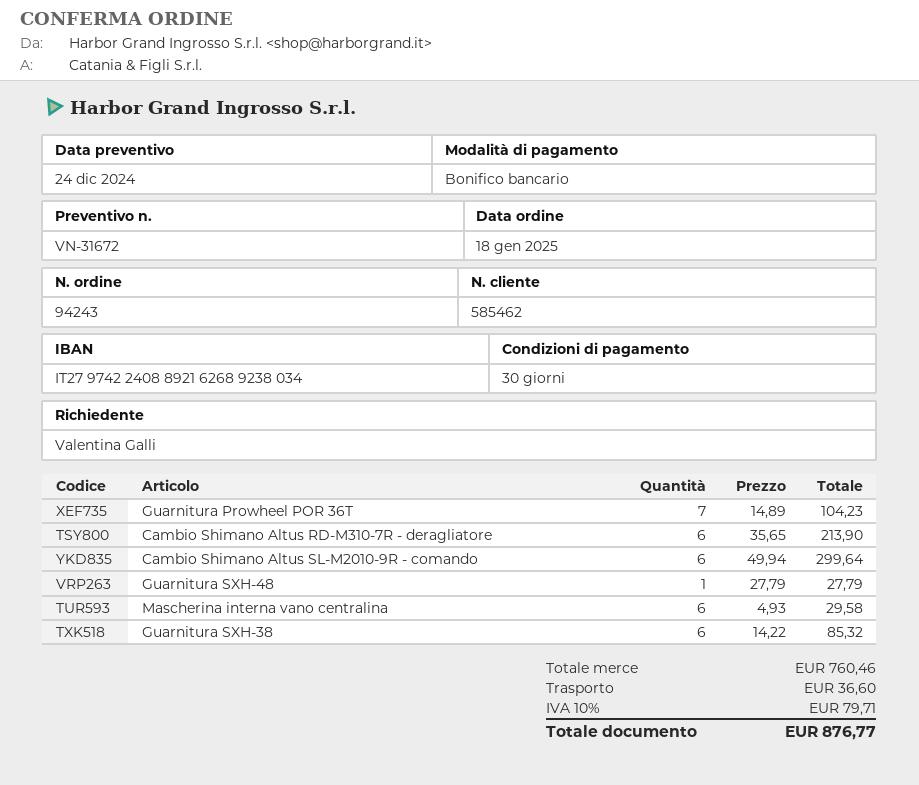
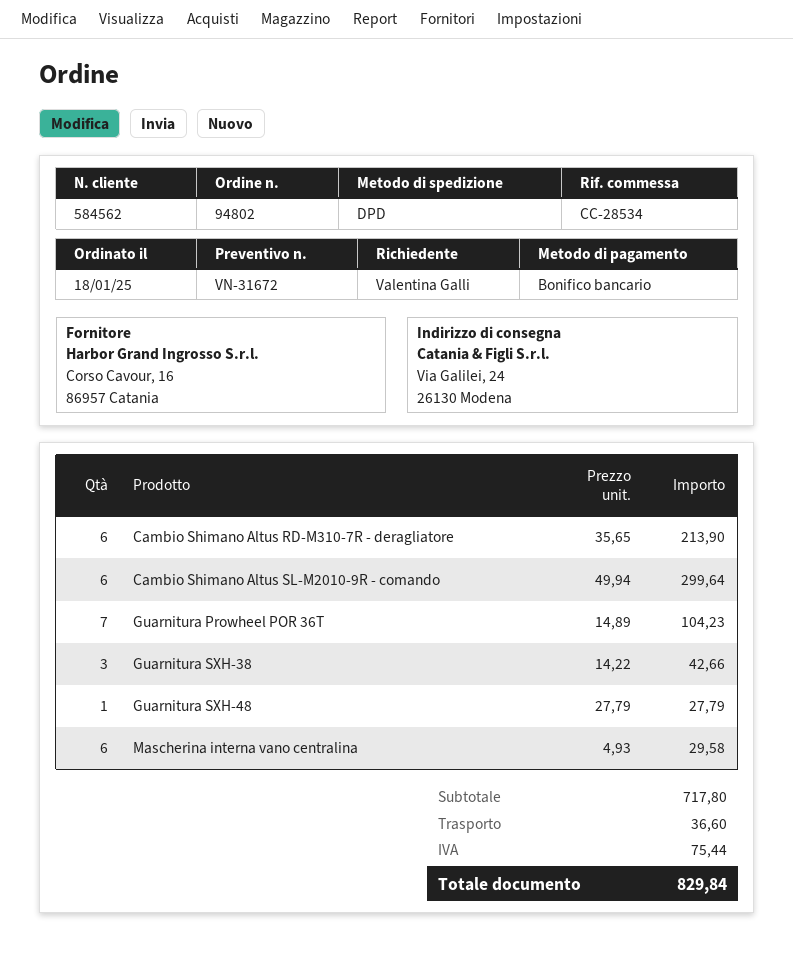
order number: 94243 -> 94802
customer number: 585462 -> 584562
Guarnitura SXH-38: 6 x 14.22 = 85.32 -> 3 x 14.22 = 42.66
subtotal: 760.46 -> 717.80
tax: 79.71 -> 75.44
total: 876.77 -> 829.84

